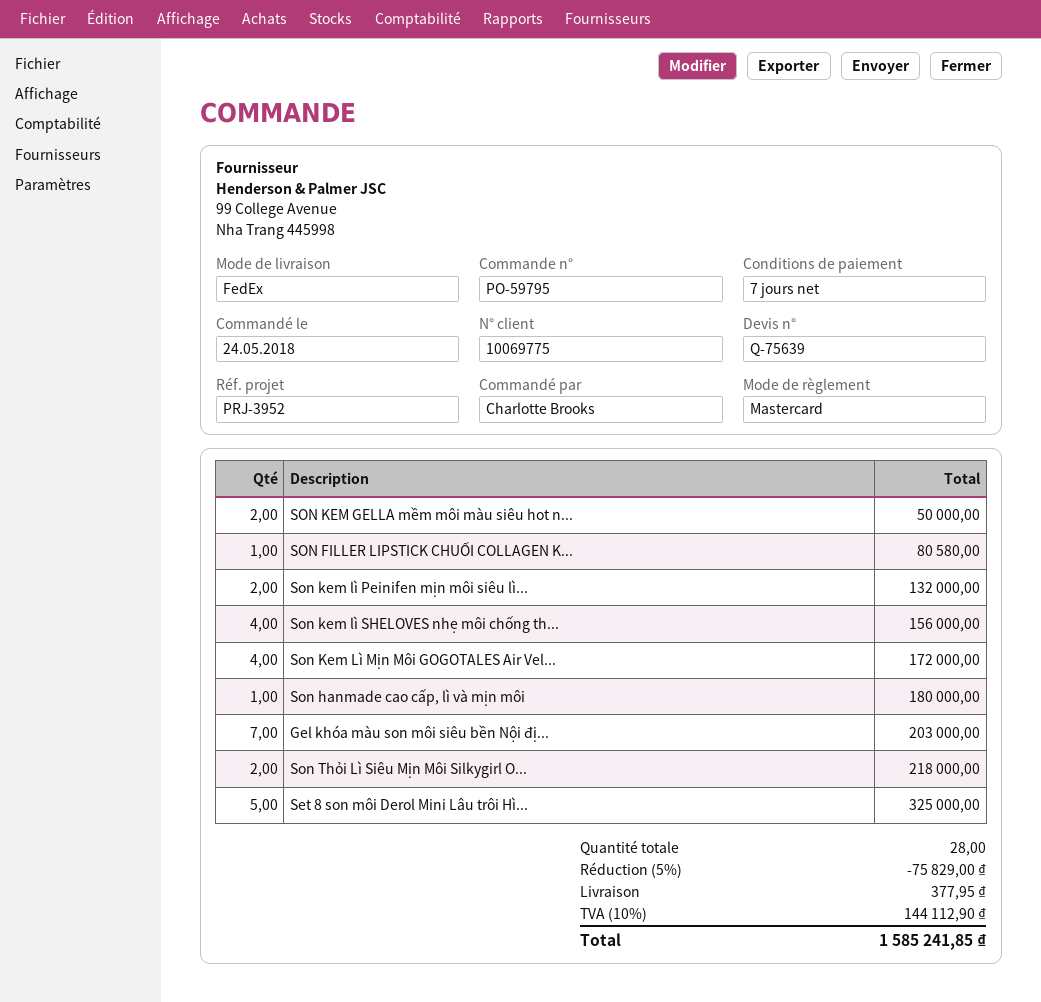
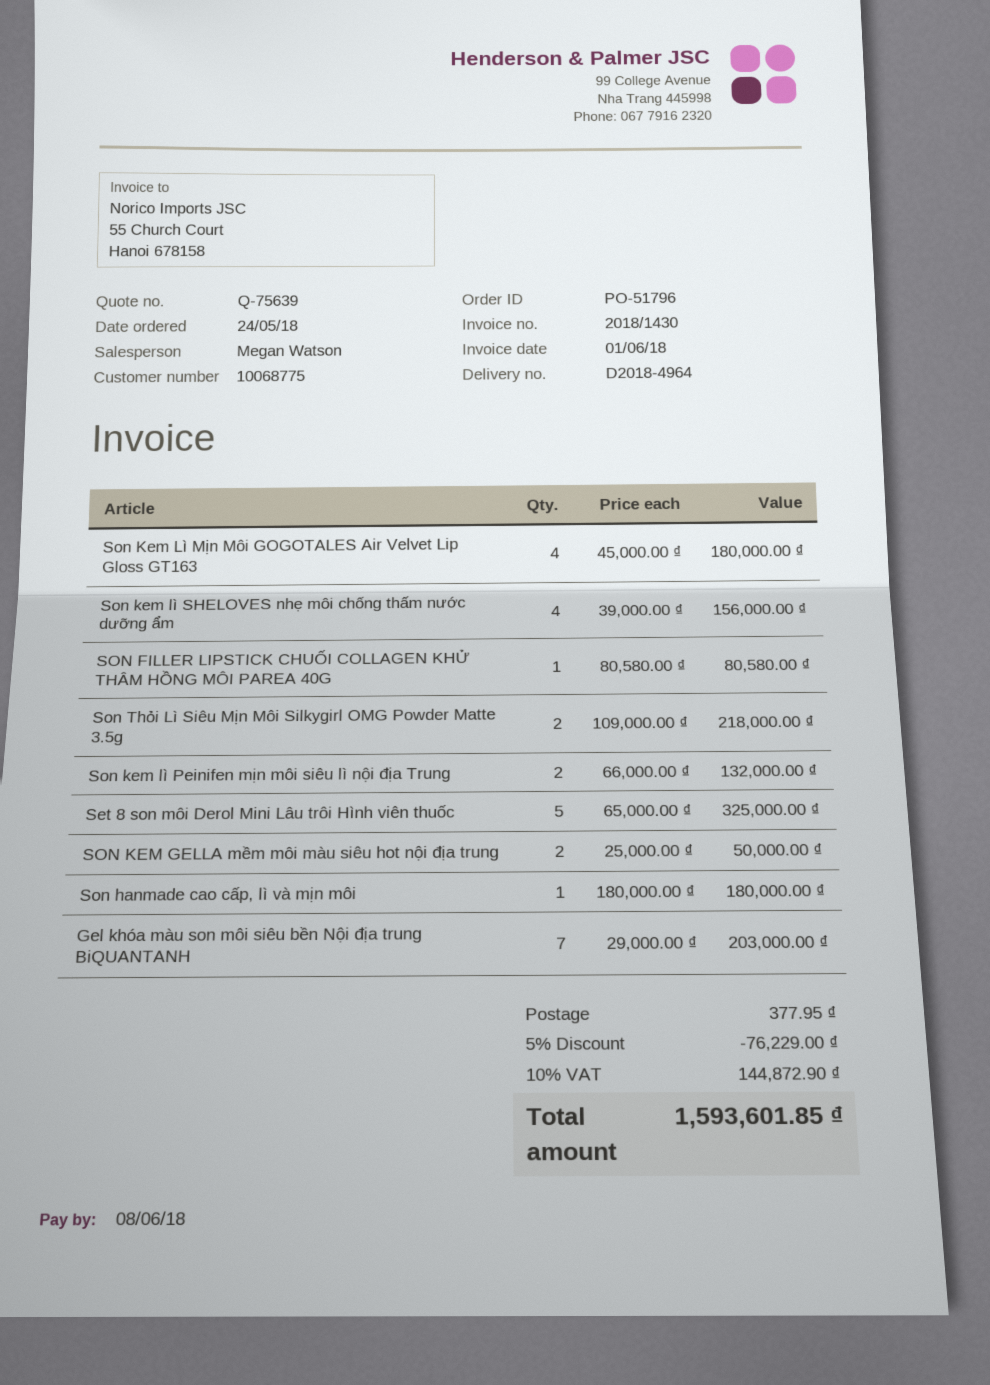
order number: PO-59795 -> PO-51796
customer number: 10069775 -> 10068775
Son Kem Lì Mịn Môi GOGOTALES Air Vel...: 4 for 172000.00 -> 4 for 180000.00
discount: 5% = 75829.00 -> 5% = 76229.00
tax: 10% = 144112.90 -> 10% = 144872.90
total: 1585241.85 -> 1593601.85

